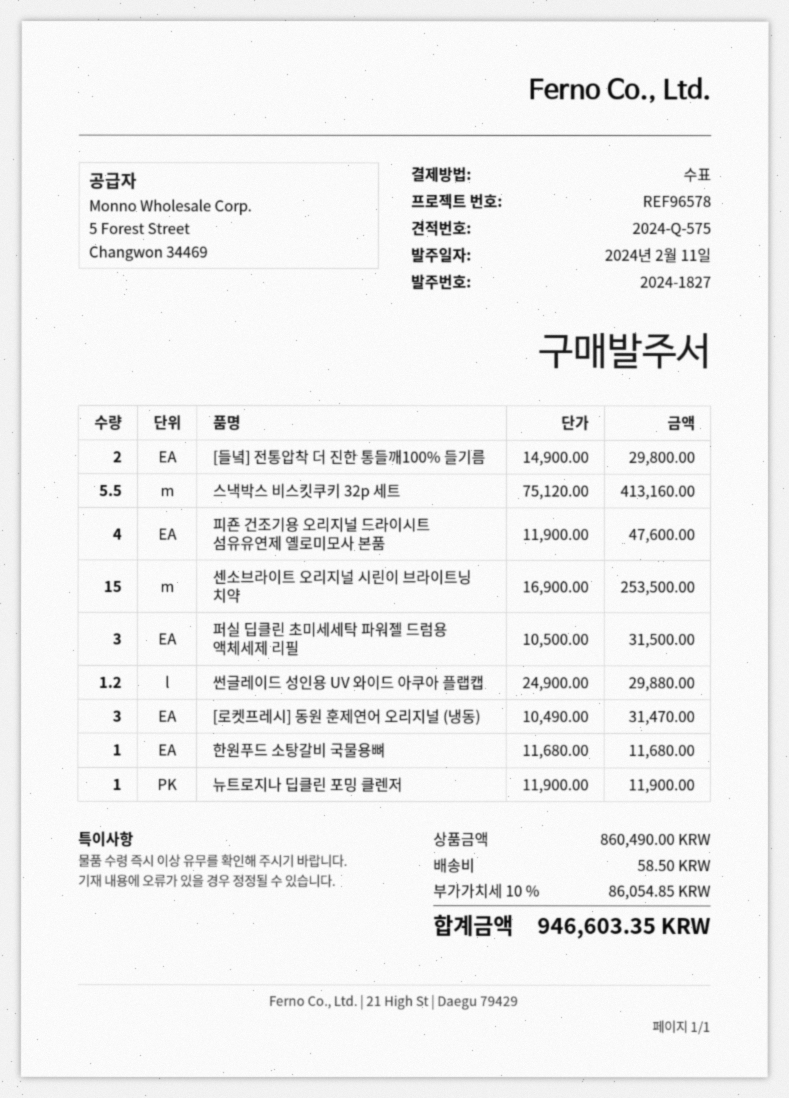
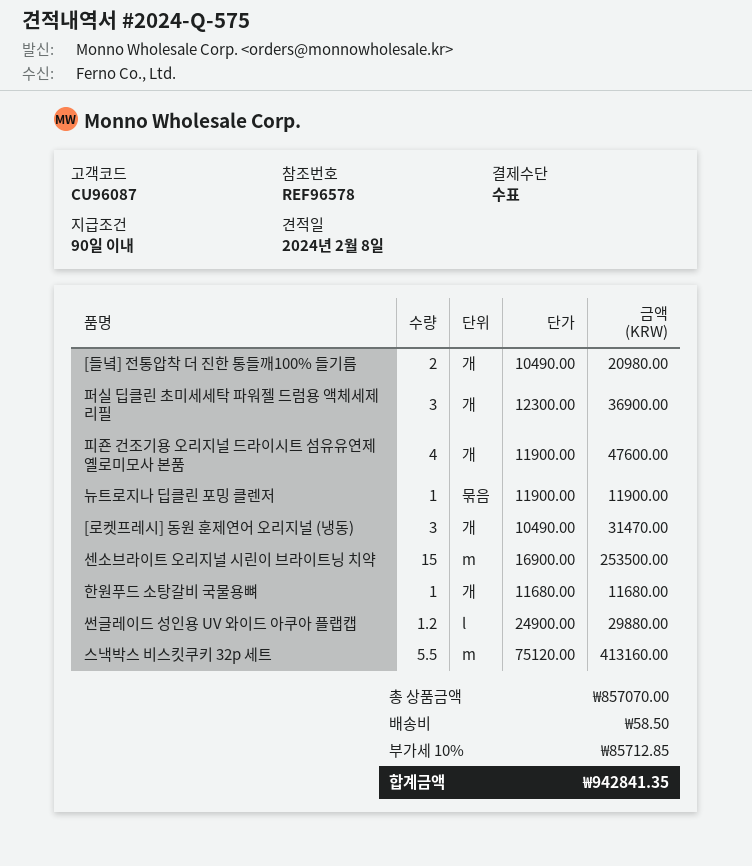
[들녘] 전통압착 더 진한 통들깨100% 들기름: 2 x 14900.00 = 29800.00 -> 2 x 10490.00 = 20980.00
퍼실 딥클린 초미세세탁 파워젤 드럼용 액체세제 리필: 3 x 10500.00 = 31500.00 -> 3 x 12300.00 = 36900.00
subtotal: 860490.00 -> 857070.00
tax: 10% = 86054.85 -> 10% = 85712.85
total: 946603.35 -> 942841.35

